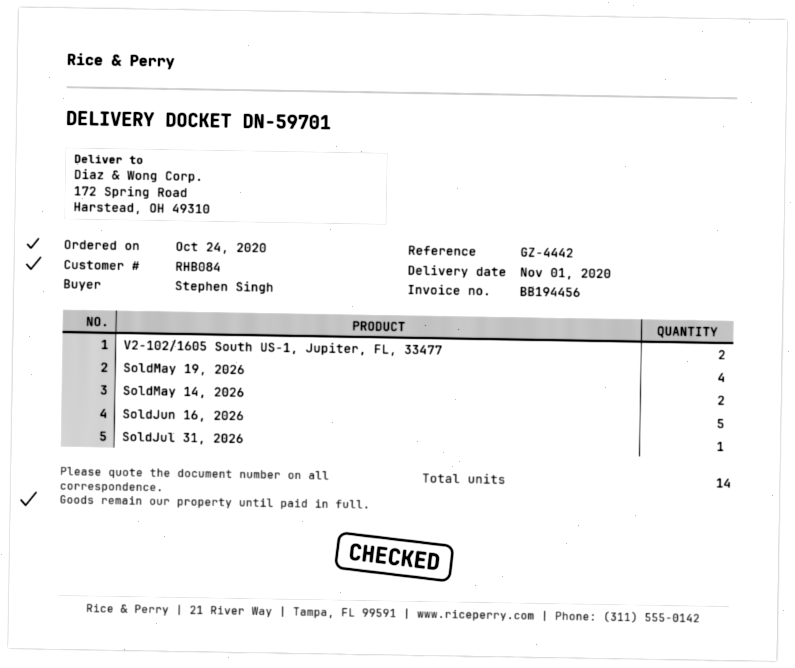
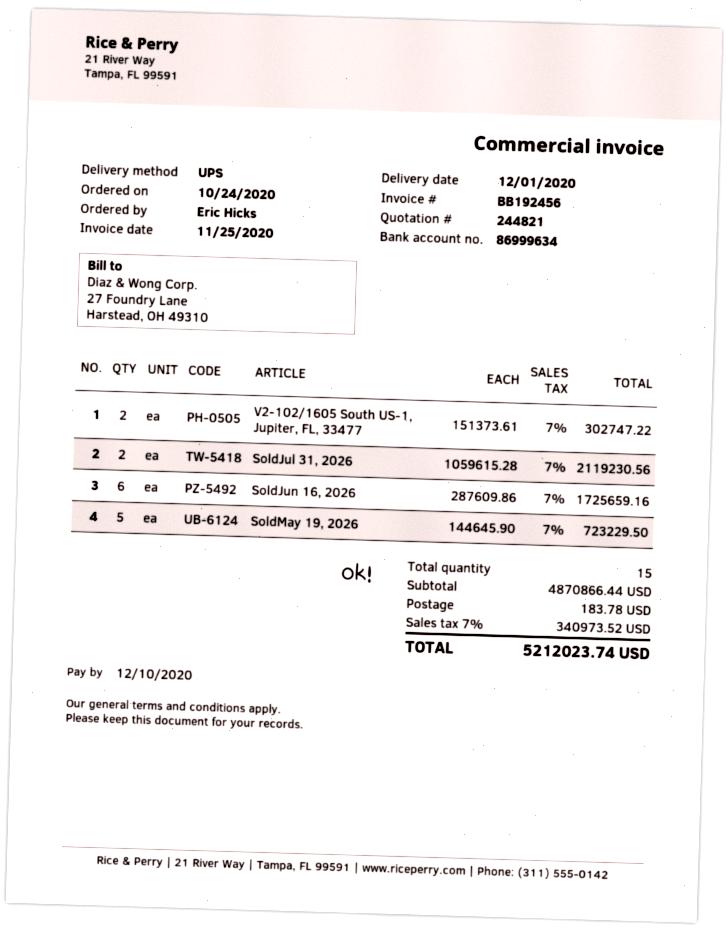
delivery date: 2020-11-01 -> 2020-12-01
invoice number: BB194456 -> BB192456
ordered by: Stephen Singh -> Eric Hicks
SoldMay 19, 2026: 4 -> 5
SoldMay 14, 2026: 2 -> none
SoldJun 16, 2026: 5 -> 6
SoldJul 31, 2026: 1 -> 2
total quantity: 14 -> 15

